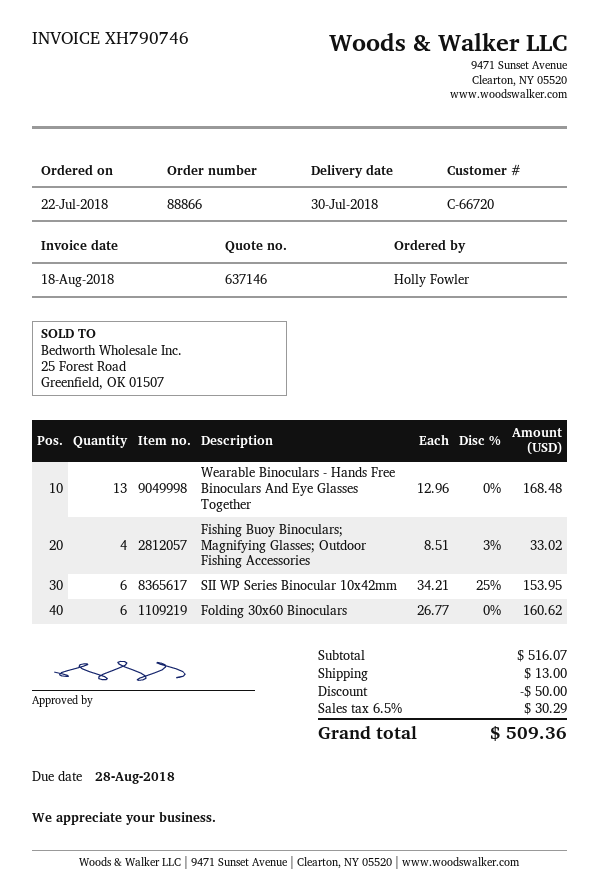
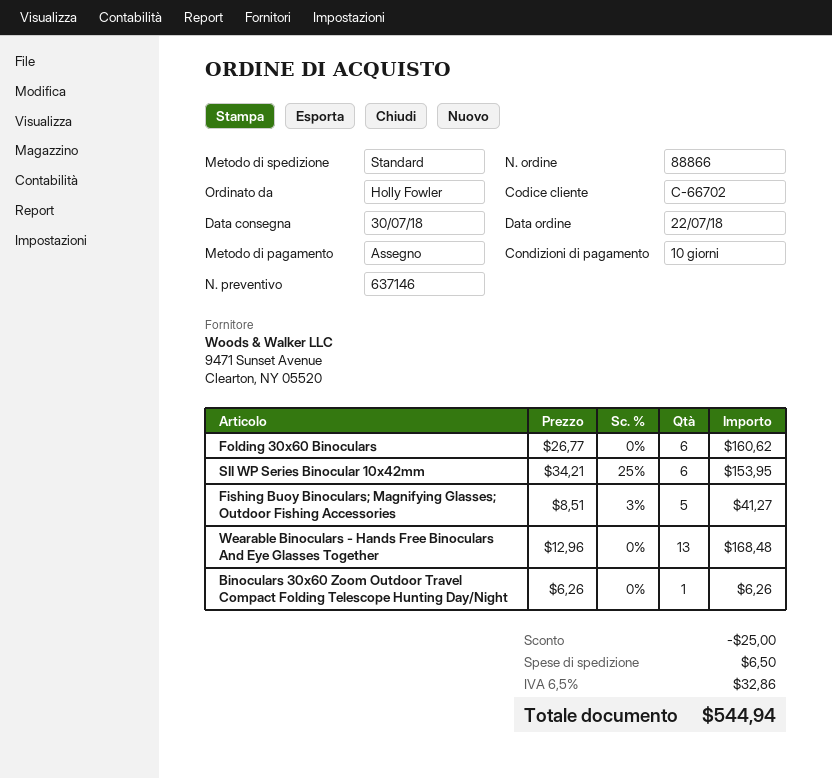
customer number: C-66720 -> C-66702
Fishing Buoy Binoculars; Magnifying Glasses; Outdoor Fishing Accessories: 4 x 8.51 - 3% = 33.02 -> 5 x 8.51 - 3% = 41.27
Binoculars 30x60 Zoom Outdoor Travel Compact Folding Telescope Hunting Day/Night: none -> 1 x 6.26 = 6.26
discount: 50.00 -> 25.00
shipping: 13.00 -> 6.50
tax: 6.5% = 30.29 -> 6.5% = 32.86
total: 509.36 -> 544.94

